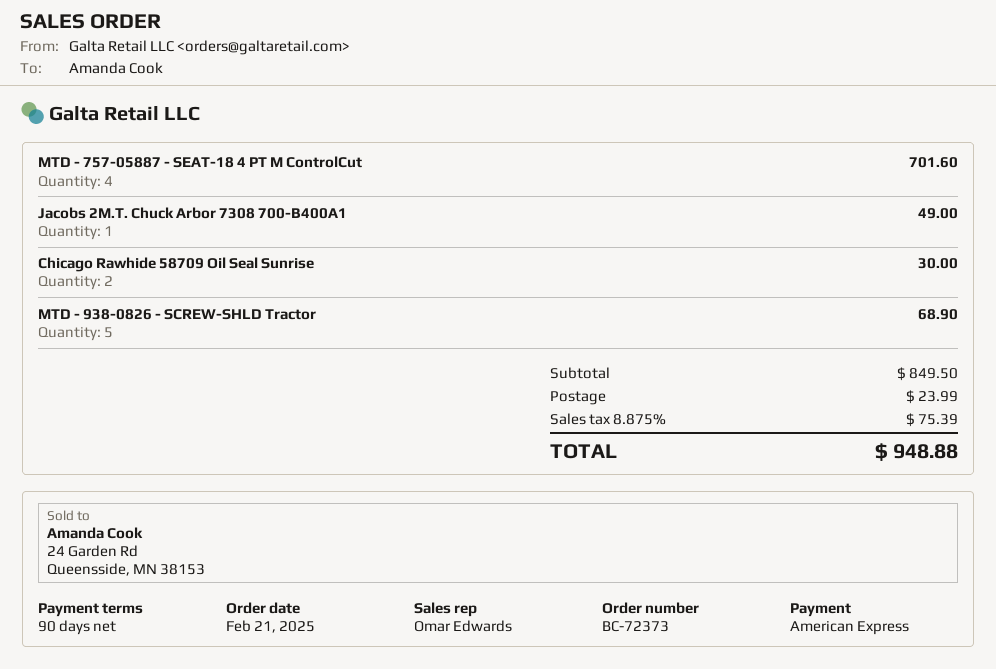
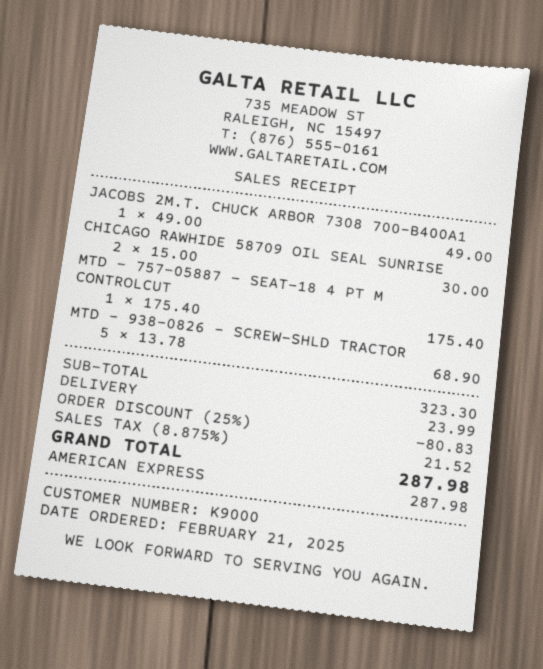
MTD - 757-05887 - SEAT-18 4 PT M ControlCut: 4 for 701.60 -> 1 for 175.40
subtotal: 849.50 -> 323.30
discount: none -> 25% = 80.83
tax: 8.875% = 75.39 -> 8.875% = 21.52
total: 948.88 -> 287.98

